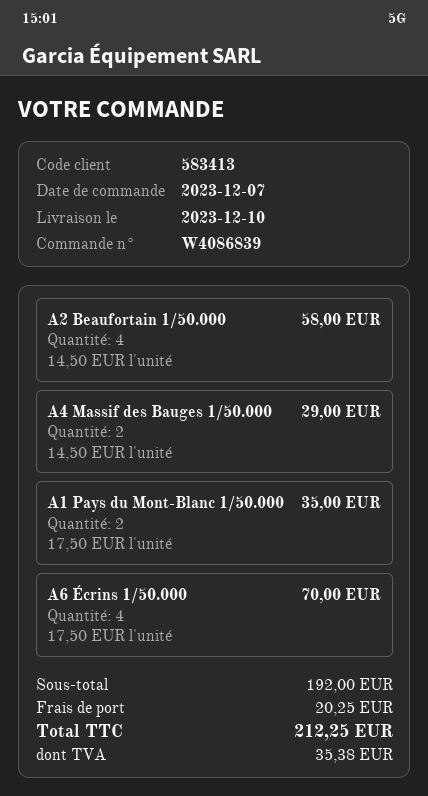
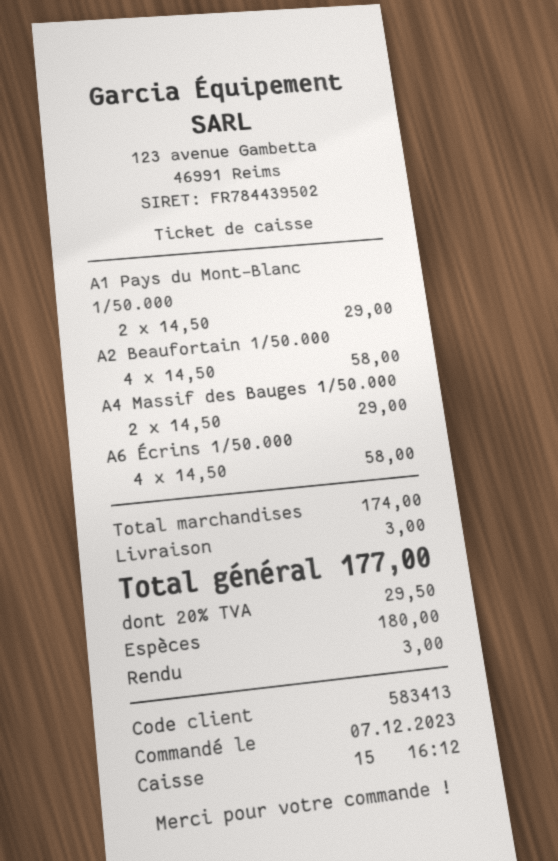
A1 Pays du Mont-Blanc 1/50.000: 2 x 17.50 = 35.00 -> 2 x 14.50 = 29.00
A6 Écrins 1/50.000: 4 x 17.50 = 70.00 -> 4 x 14.50 = 58.00
subtotal: 192.00 -> 174.00
shipping: 20.25 -> 3.00
tax: 35.38 -> 29.50
total: 212.25 -> 177.00

